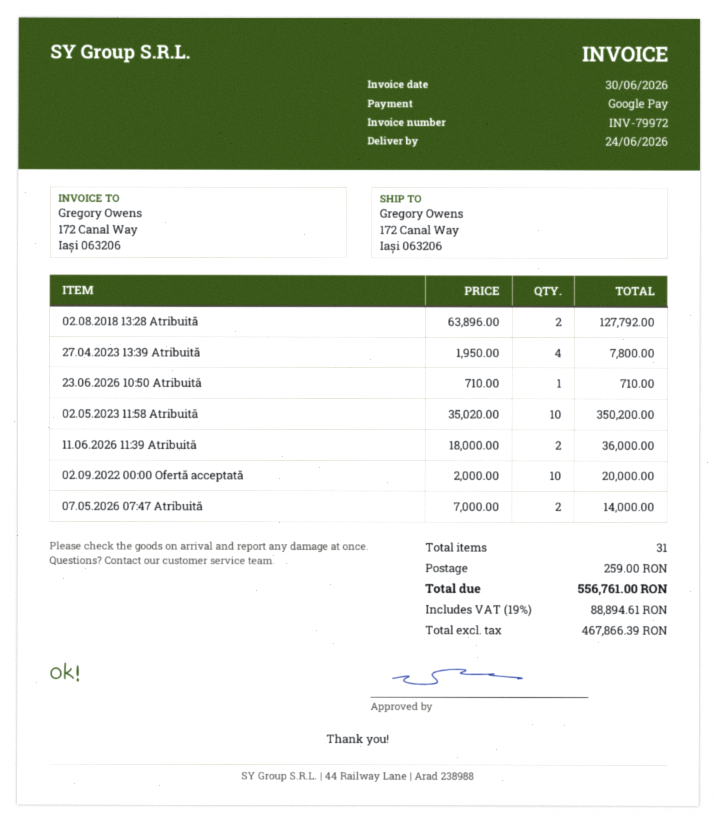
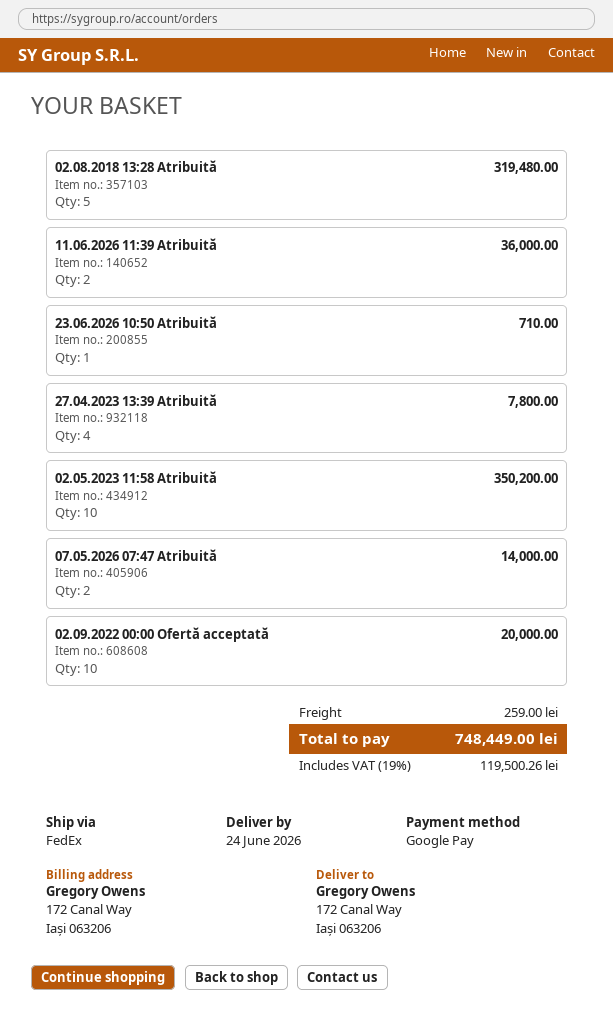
02.08.2018 13:28 Atribuită: 2 for 127792.00 -> 5 for 319480.00
tax: 19% = 88894.61 -> 19% = 119500.26
total: 556761.00 -> 748449.00

